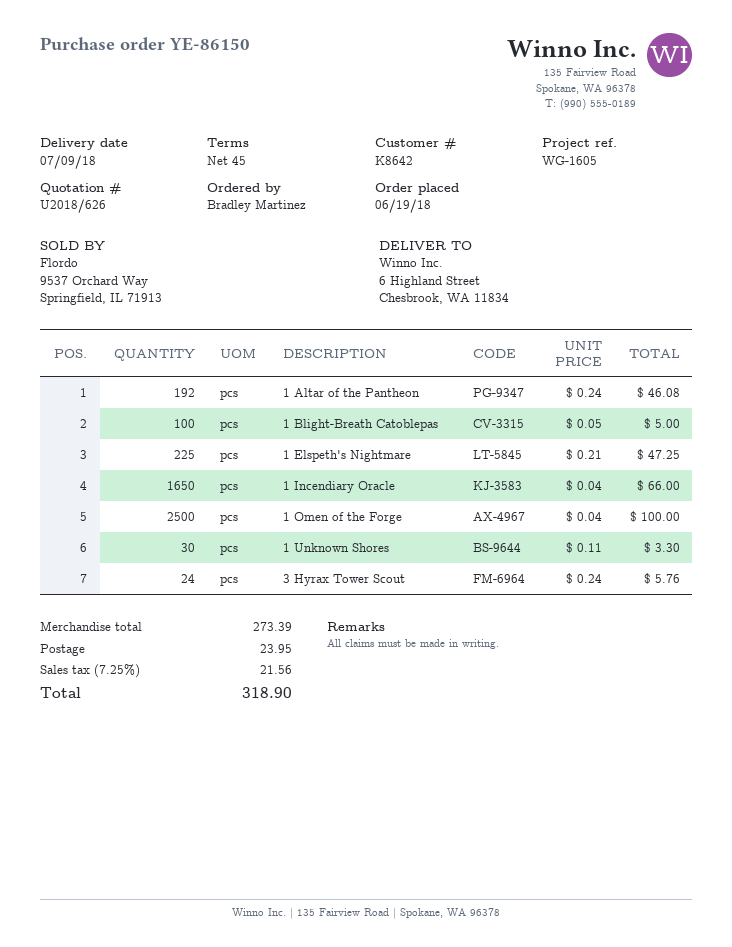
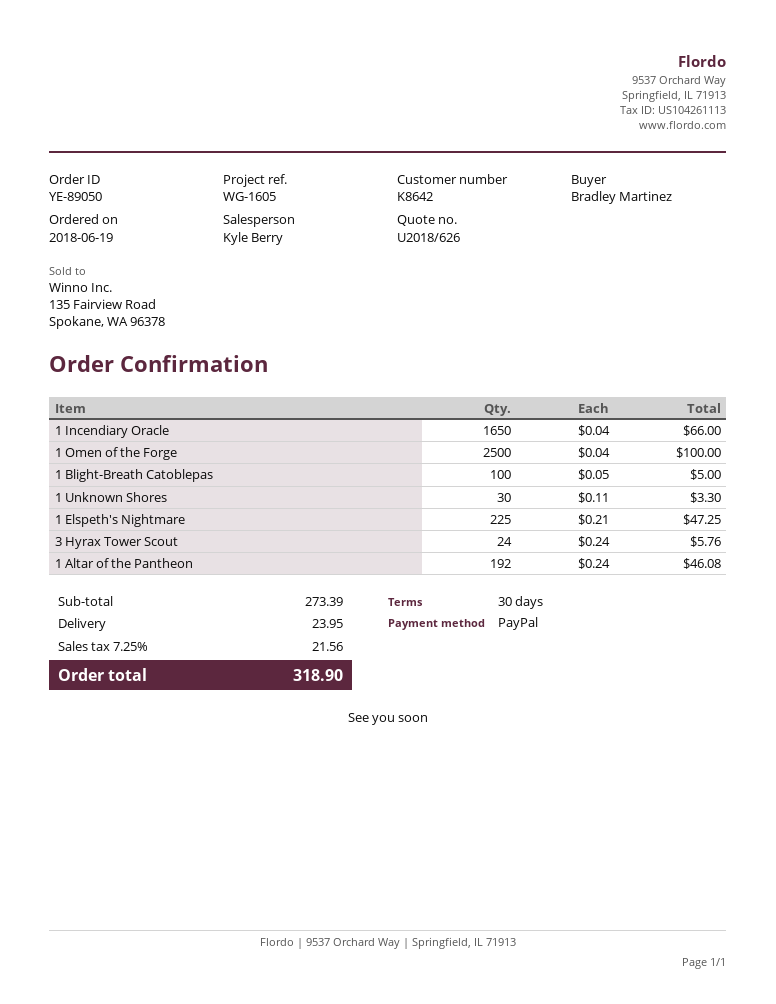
order number: YE-86150 -> YE-89050
payment terms: 45 days -> 30 days

